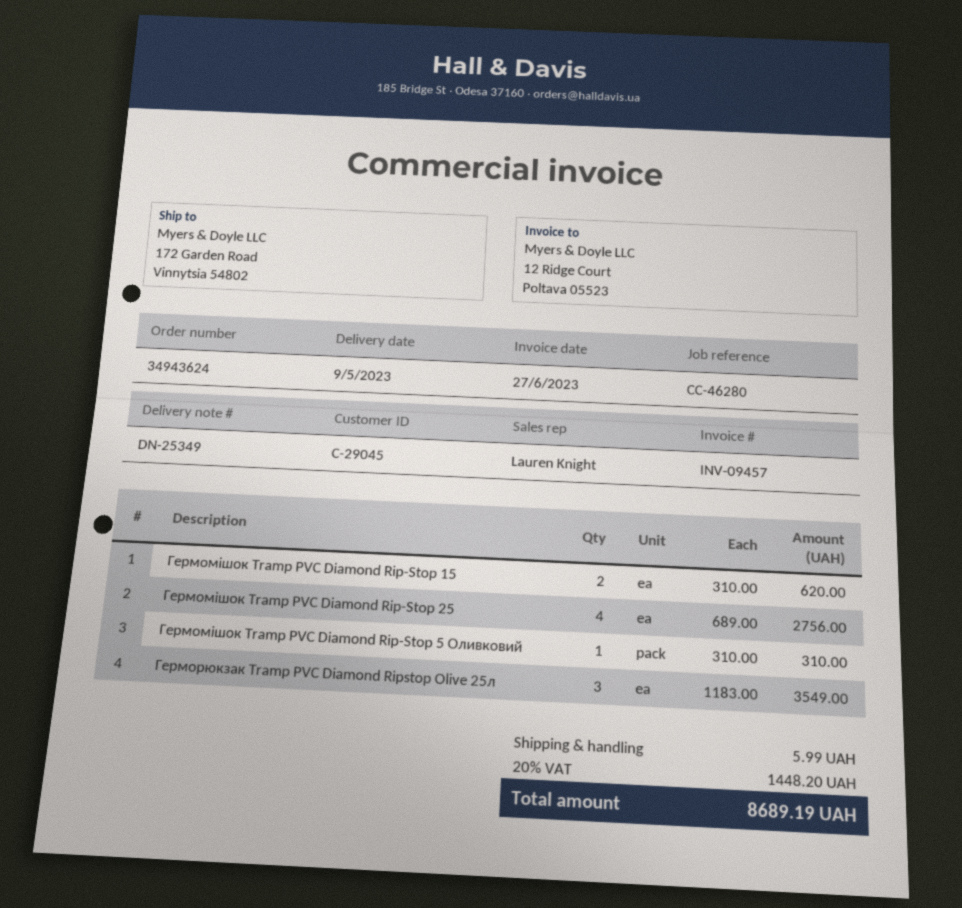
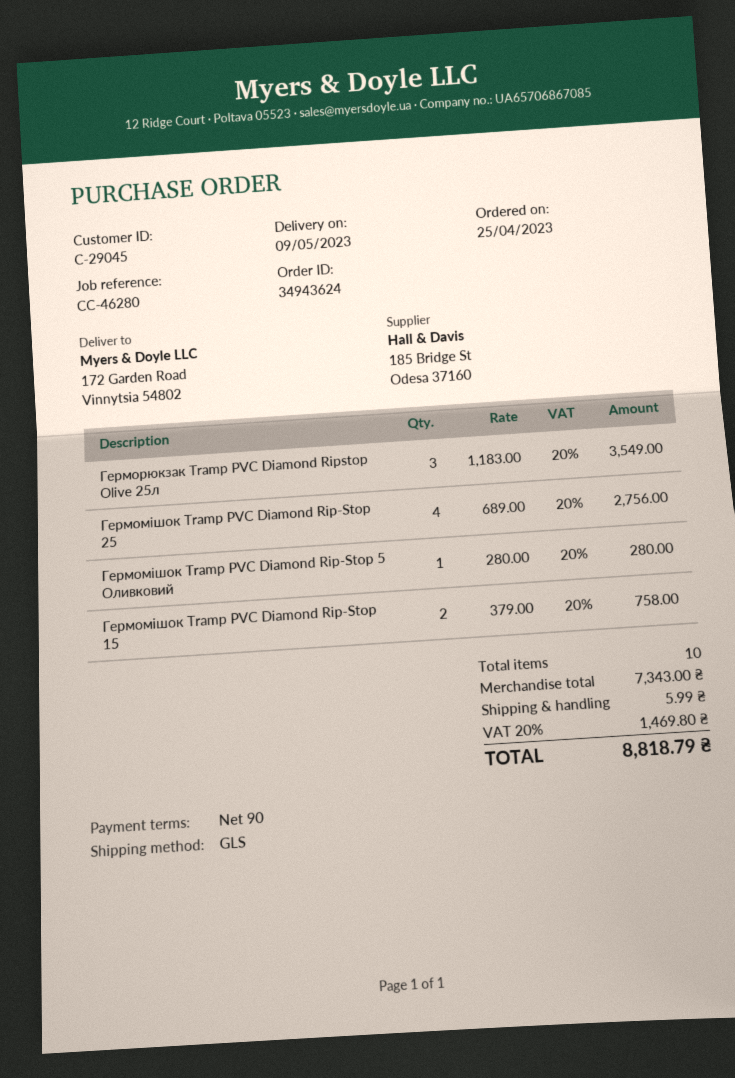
Гермомішок Tramp PVC Diamond Rip-Stop 15: 2 x 310.00 = 620.00 -> 2 x 379.00 = 758.00
Гермомішок Tramp PVC Diamond Rip-Stop 5 Оливковий: 1 x 310.00 = 310.00 -> 1 x 280.00 = 280.00
tax: 20% = 1448.20 -> 20% = 1469.80
total: 8689.19 -> 8818.79

